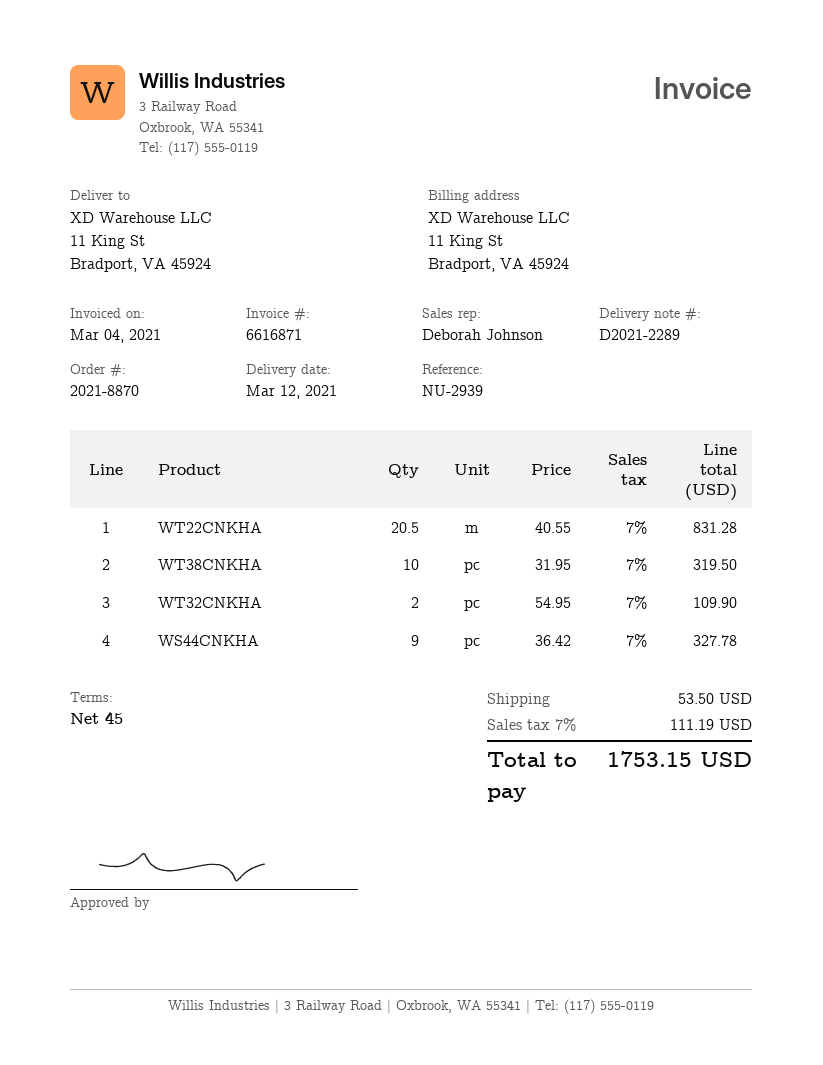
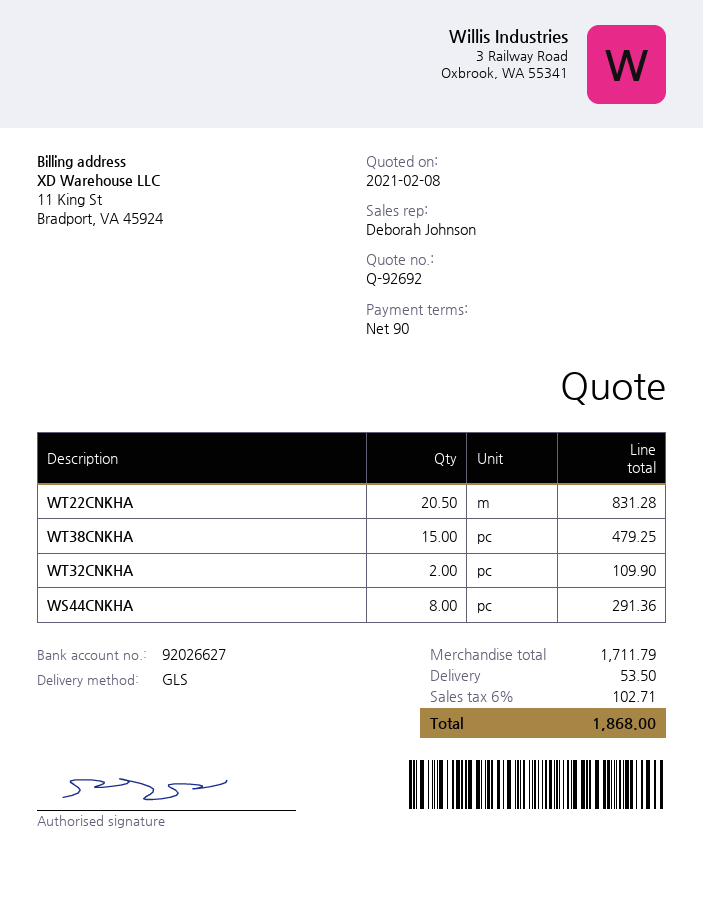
payment terms: 45 days -> 90 days
WT38CNKHA: 10 for 319.50 -> 15 for 479.25
WS44CNKHA: 9 for 327.78 -> 8 for 291.36
tax: 7% = 111.19 -> 6% = 102.71
total: 1753.15 -> 1868.00

